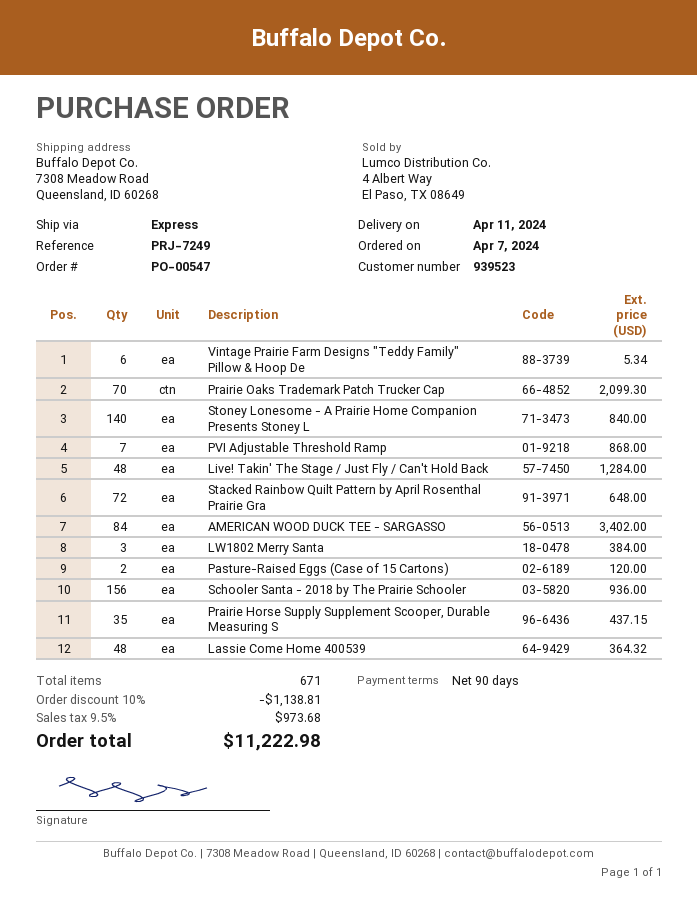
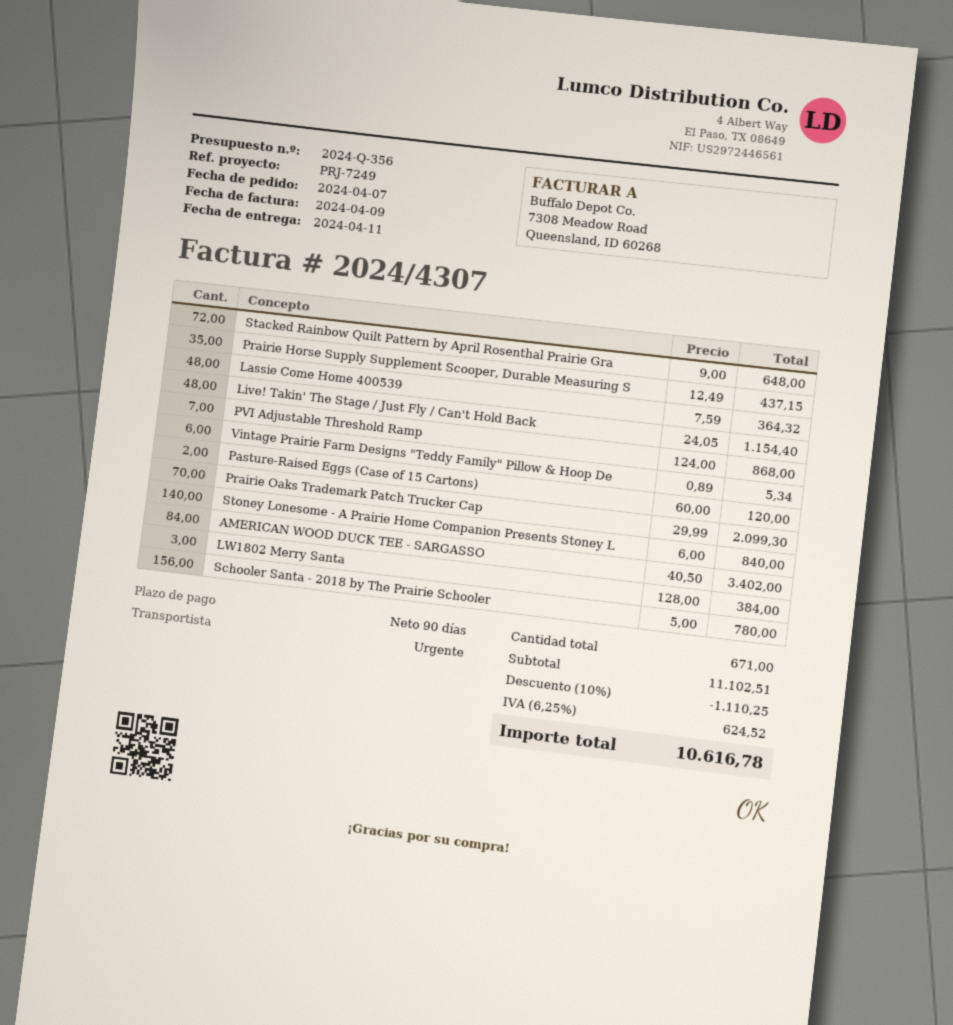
Live! Takin' The Stage / Just Fly / Can't Hold Back: 48 for 1284.00 -> 48 for 1154.40
Schooler Santa - 2018 by The Prairie Schooler: 156 for 936.00 -> 156 for 780.00
discount: 10% = 1138.81 -> 10% = 1110.25
tax: 9.5% = 973.68 -> 6.25% = 624.52
total: 11222.98 -> 10616.78

